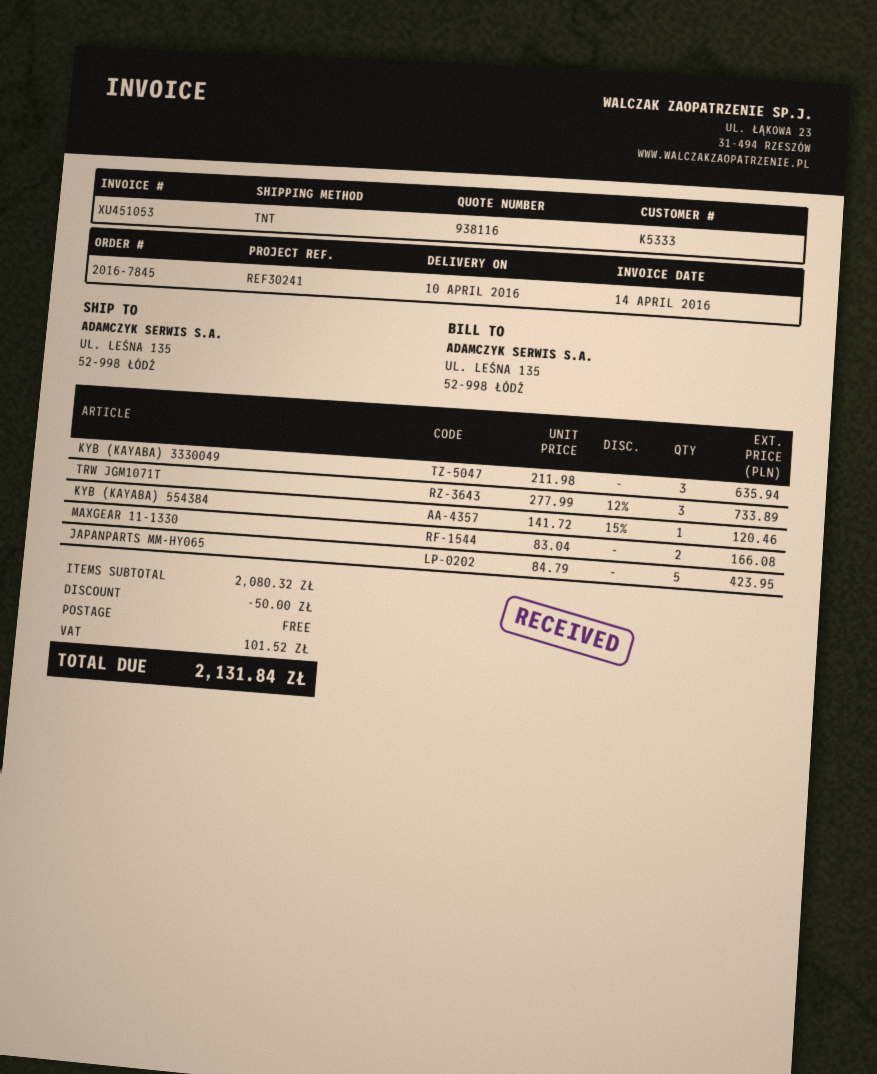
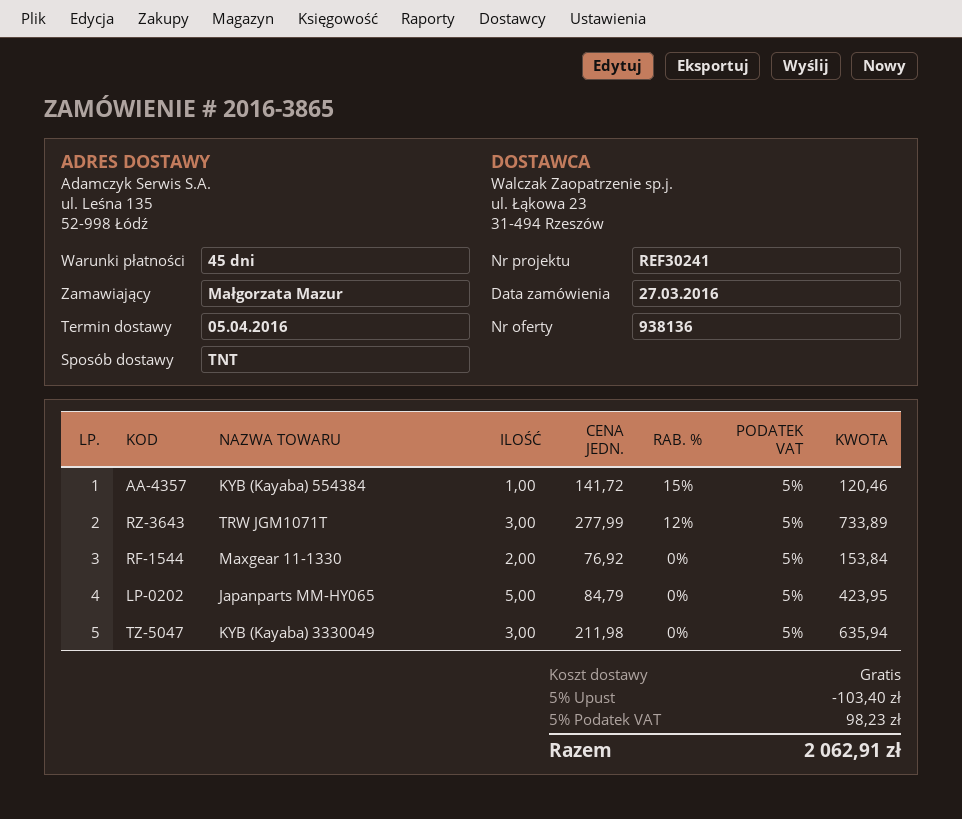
quote number: 938116 -> 938136
order number: 2016-7845 -> 2016-3865
delivery date: 2016-04-10 -> 2016-04-05
MAXGEAR 11-1330: 2 x 83.04 = 166.08 -> 2 x 76.92 = 153.84
discount: 50.00 -> 103.40
tax: 101.52 -> 98.23
total: 2131.84 -> 2062.91

